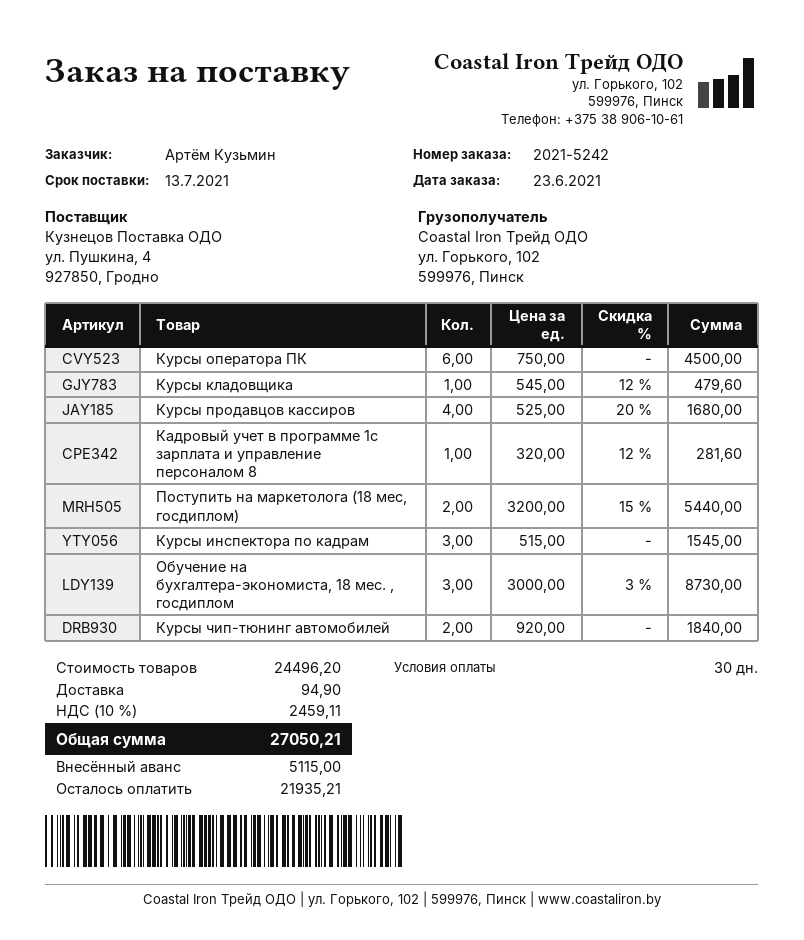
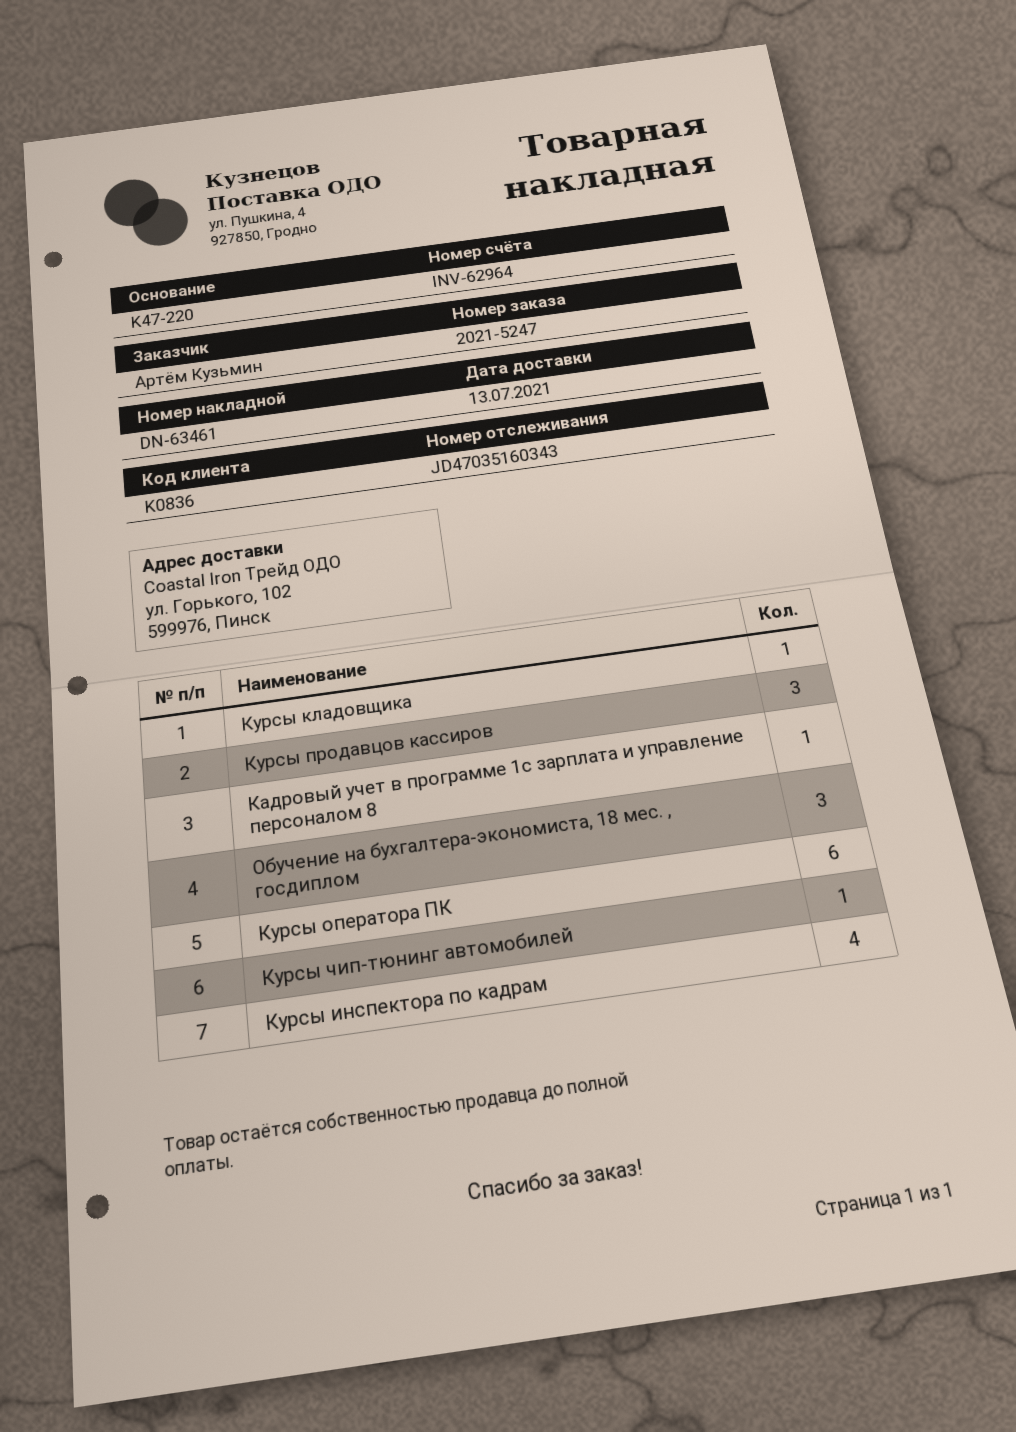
order number: 2021-5242 -> 2021-5247
Курсы продавцов кассиров: 4 -> 3
Поступить на маркетолога (18 мес, госдиплом): 2 -> none
Курсы инспектора по кадрам: 3 -> 4
Курсы чип-тюнинг автомобилей: 2 -> 1

